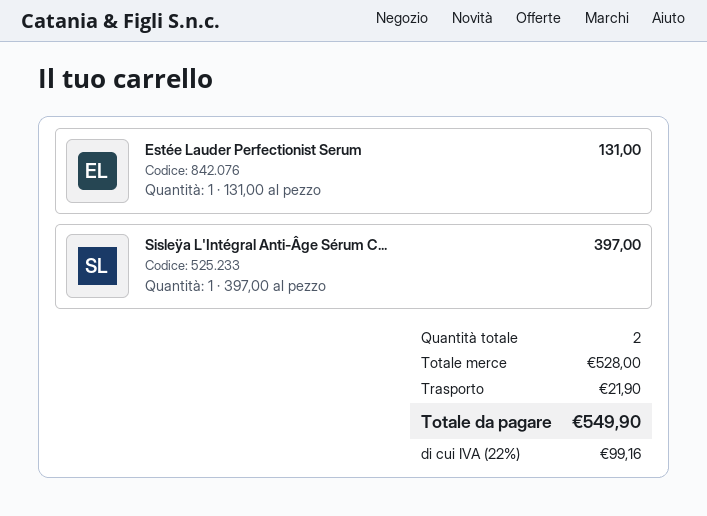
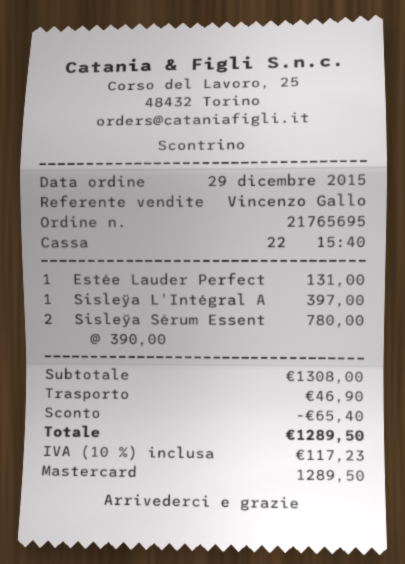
Sisleÿa Sérum Essent: none -> 2 x 390.00 = 780.00
subtotal: 528.00 -> 1308.00
discount: none -> 65.40
shipping: 21.90 -> 46.90
tax: 22% = 99.16 -> 10% = 117.23
total: 549.90 -> 1289.50

